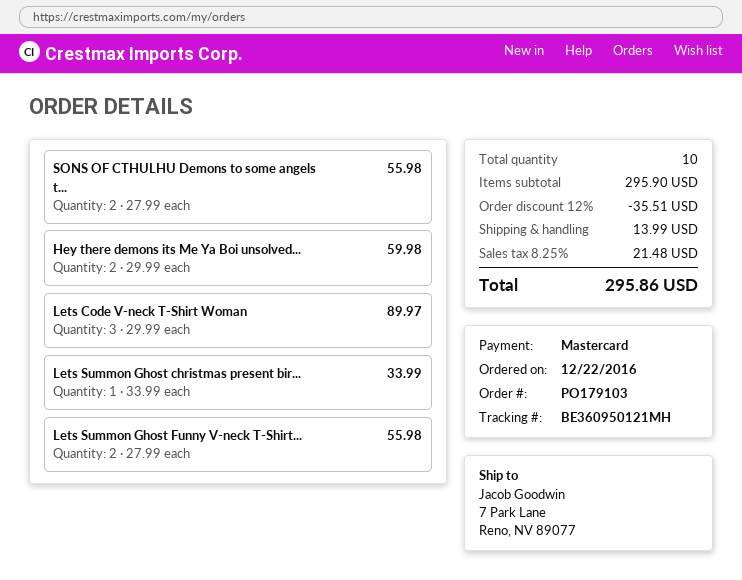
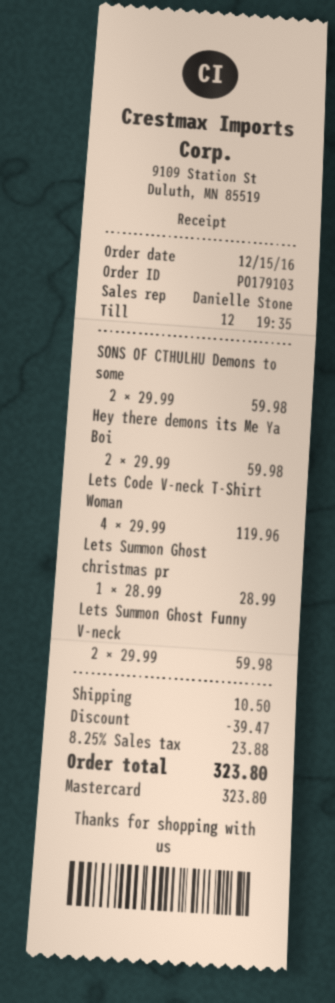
order date: 2016-12-22 -> 2016-12-15
SONS OF CTHULHU Demons to some angels t...: 2 x 27.99 = 55.98 -> 2 x 29.99 = 59.98
Lets Code V-neck T-Shirt Woman: 3 x 29.99 = 89.97 -> 4 x 29.99 = 119.96
Lets Summon Ghost christmas present bir...: 1 x 33.99 = 33.99 -> 1 x 28.99 = 28.99
Lets Summon Ghost Funny V-neck T-Shirt...: 2 x 27.99 = 55.98 -> 2 x 29.99 = 59.98
discount: 35.51 -> 39.47
shipping: 13.99 -> 10.50
tax: 8.25% = 21.48 -> 8.25% = 23.88
total: 295.86 -> 323.80

